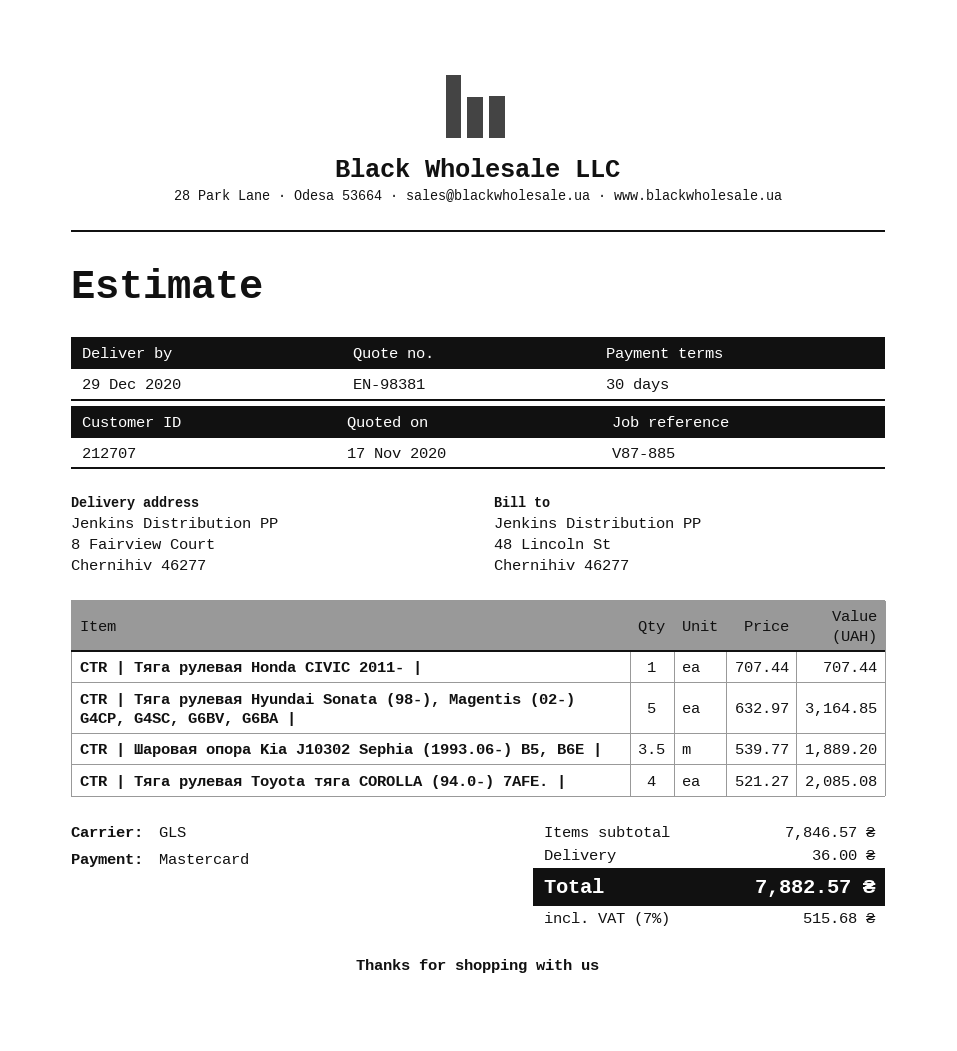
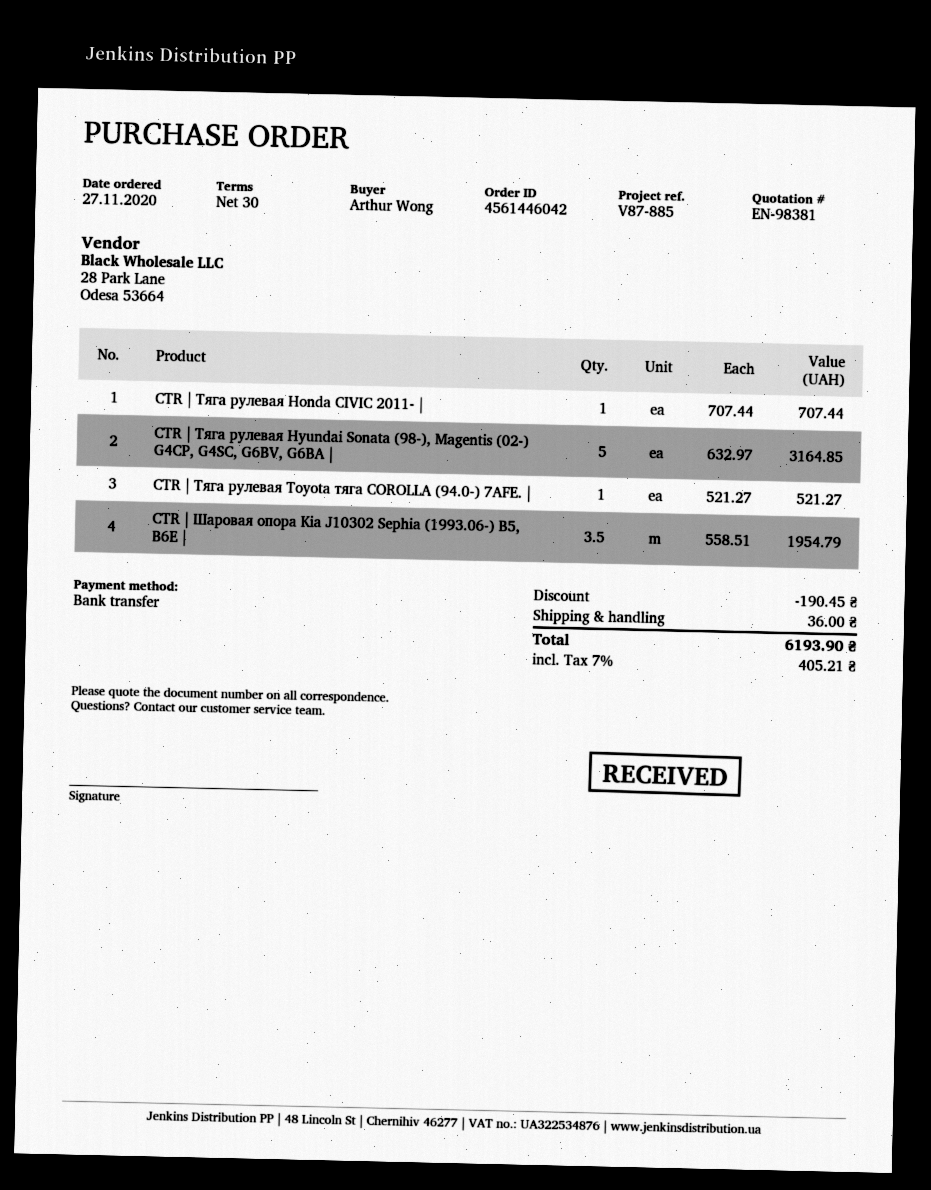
payment method: Mastercard -> bank transfer
CTR | Шаровая опора Kia J10302 Sephia (1993.06-) B5, B6E |: 3.5 x 539.77 = 1889.20 -> 3.5 x 558.51 = 1954.79
CTR | Тяга рулевая Toyota тяга COROLLA (94.0-) 7AFE. |: 4 x 521.27 = 2085.08 -> 1 x 521.27 = 521.27
discount: none -> 190.45
tax: 7% = 515.68 -> 7% = 405.21
total: 7882.57 -> 6193.90

